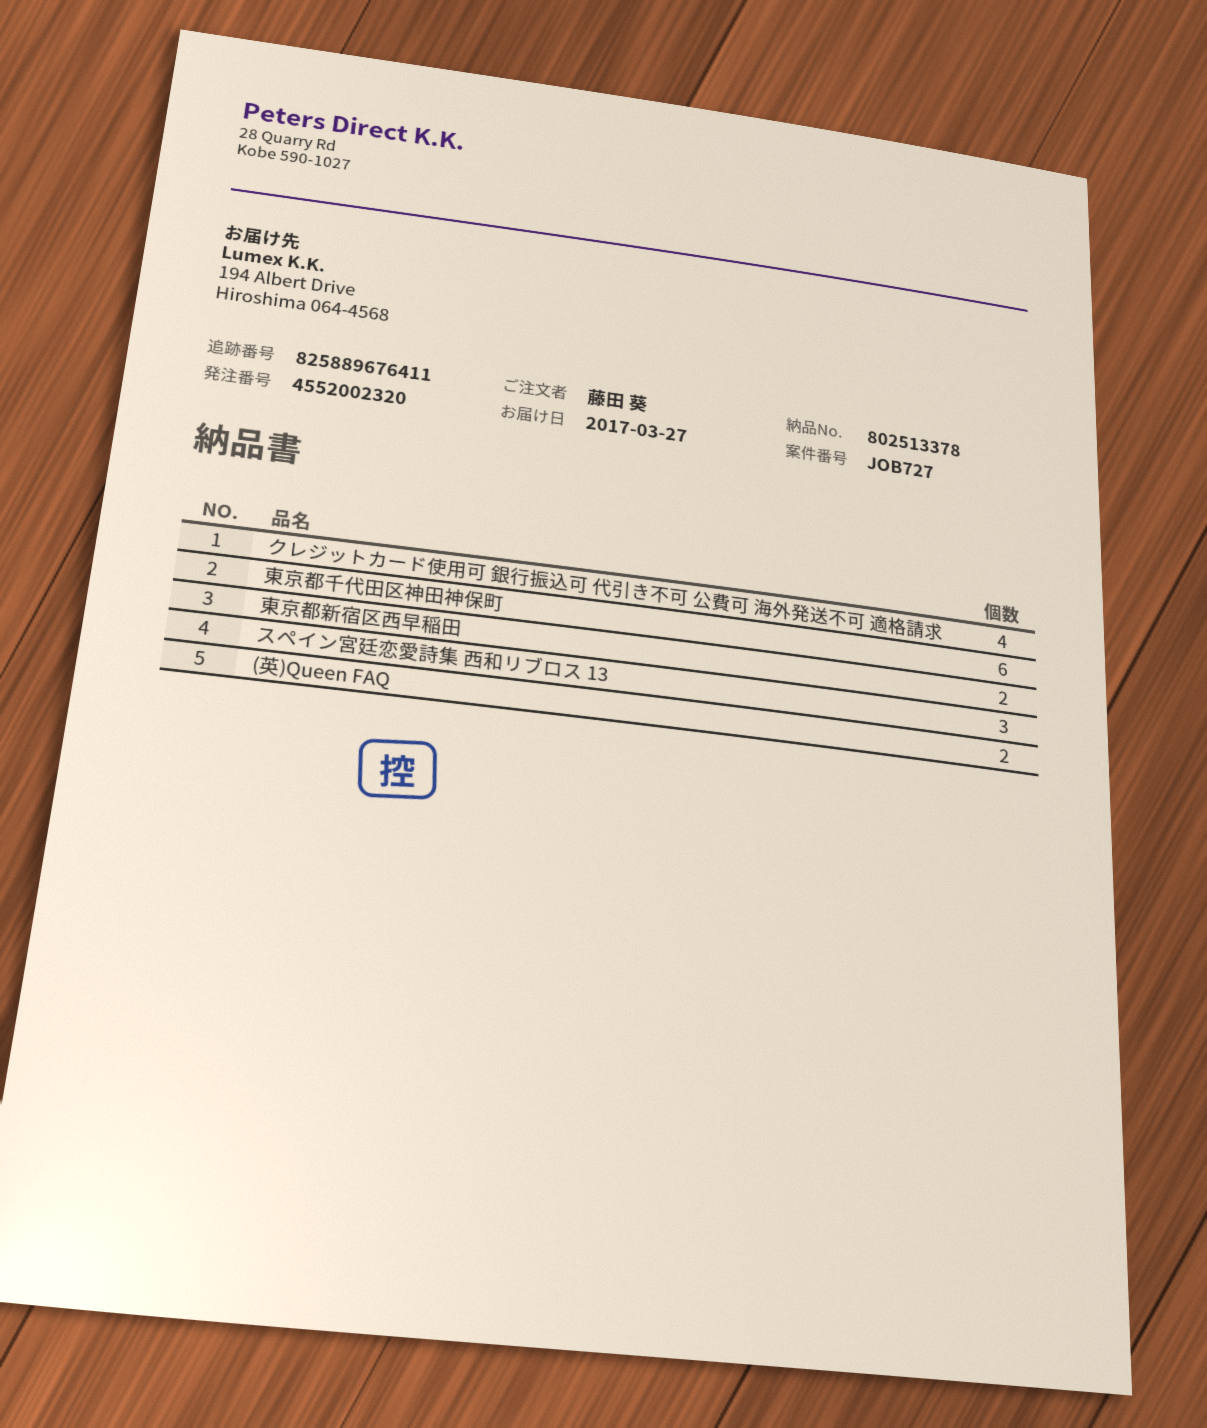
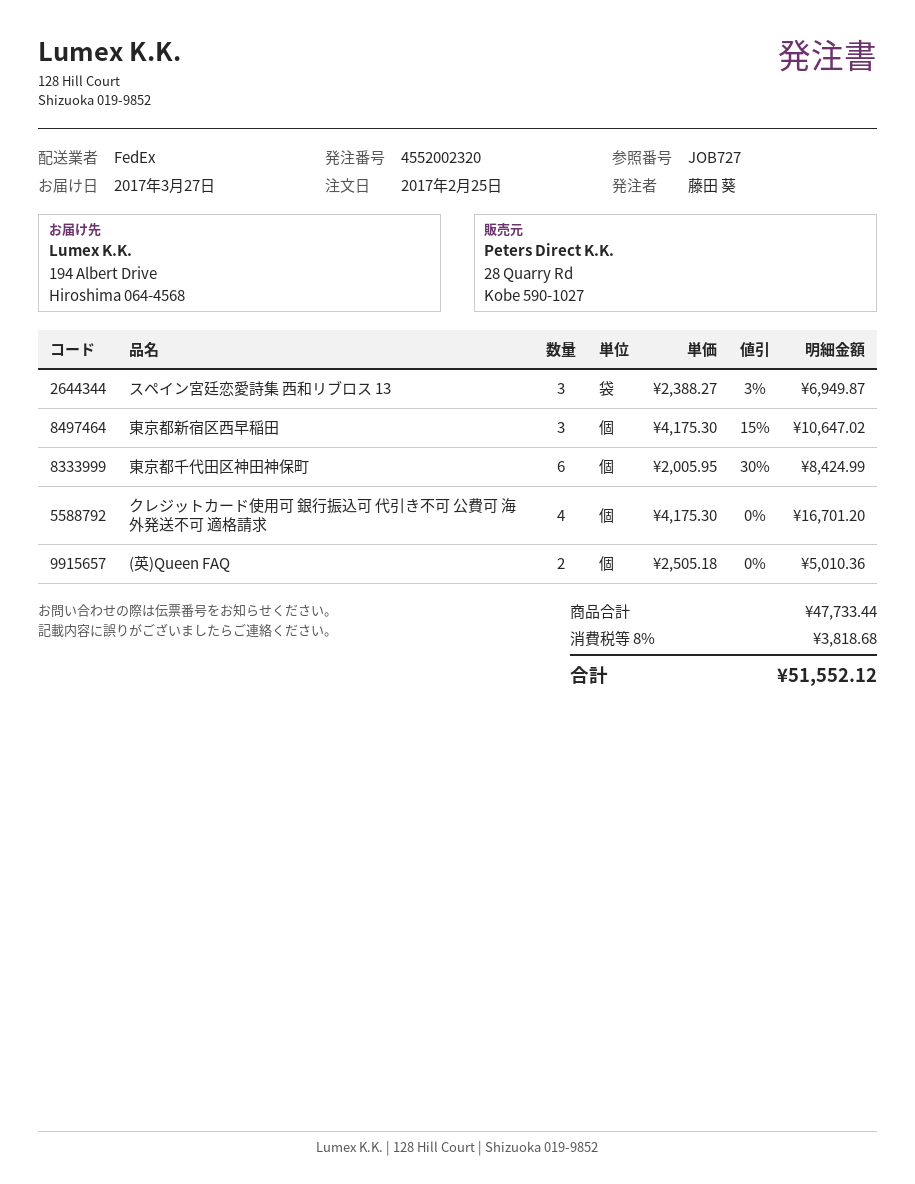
東京都新宿区西早稲田: 2 -> 3

